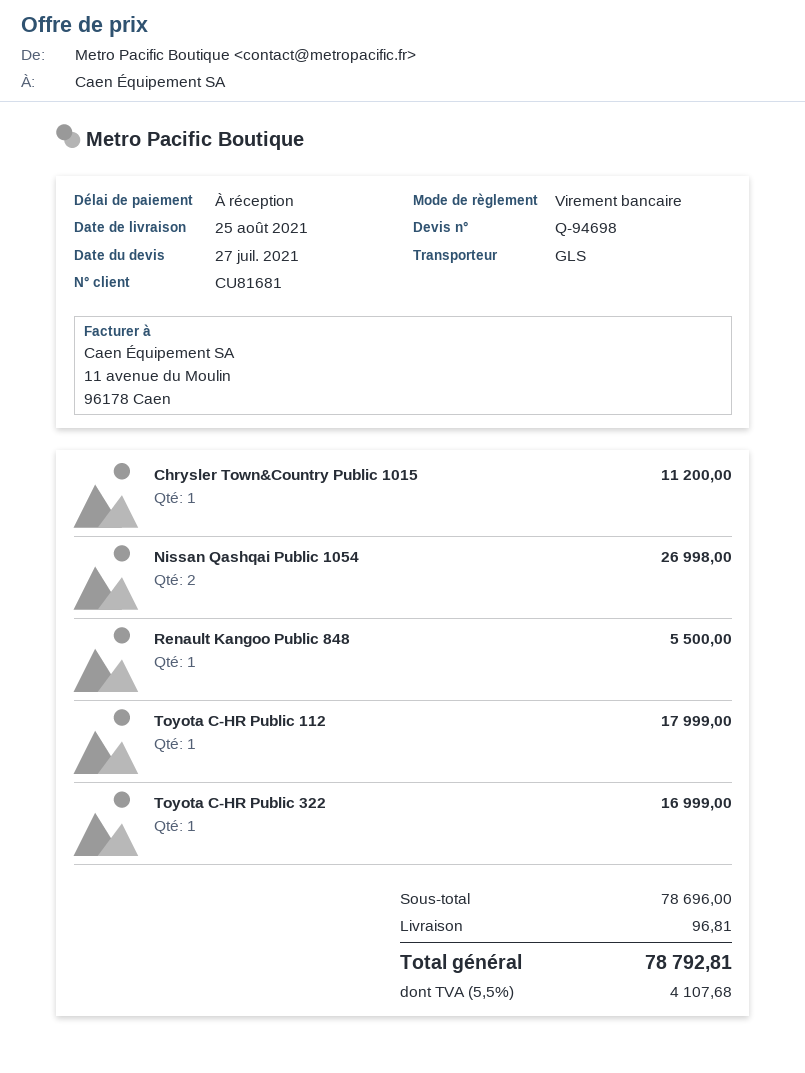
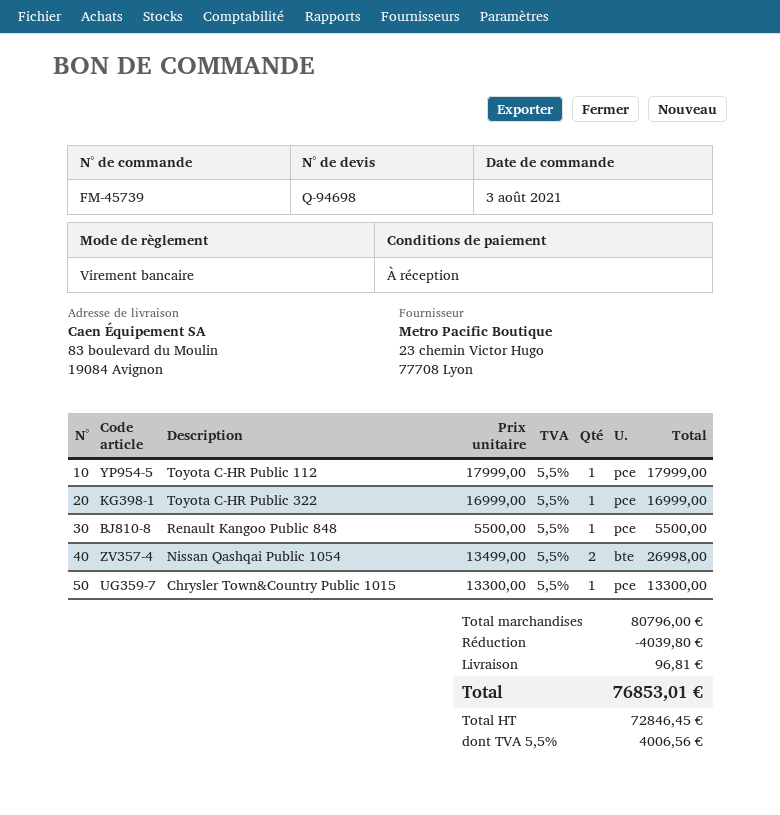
Chrysler Town&Country Public 1015: 1 for 11200.00 -> 1 for 13300.00
subtotal: 78696.00 -> 80796.00
discount: none -> 4039.80
tax: 5.5% = 4107.68 -> 5.5% = 4006.56
total: 78792.81 -> 76853.01

